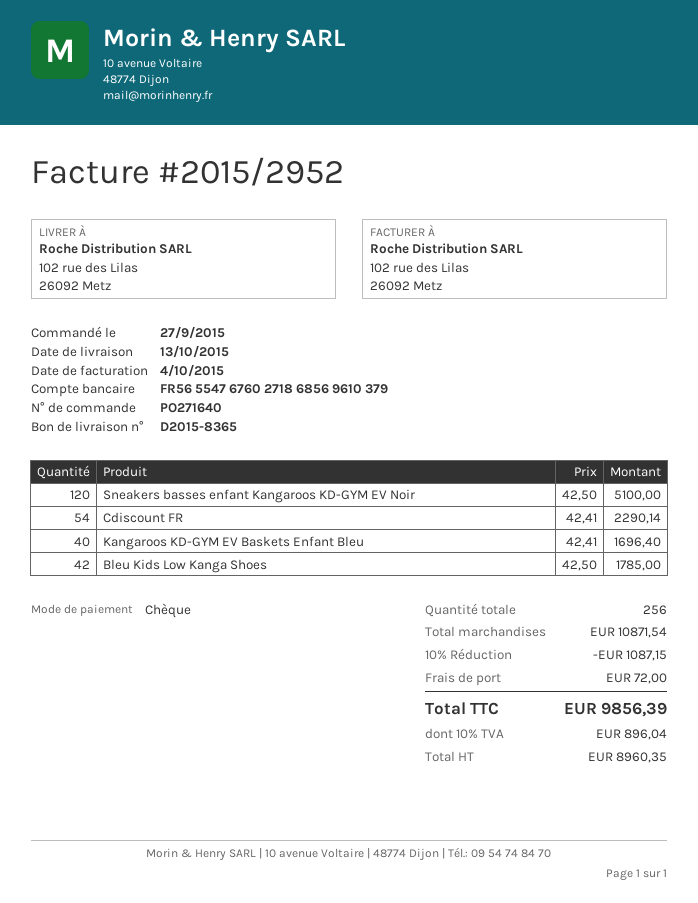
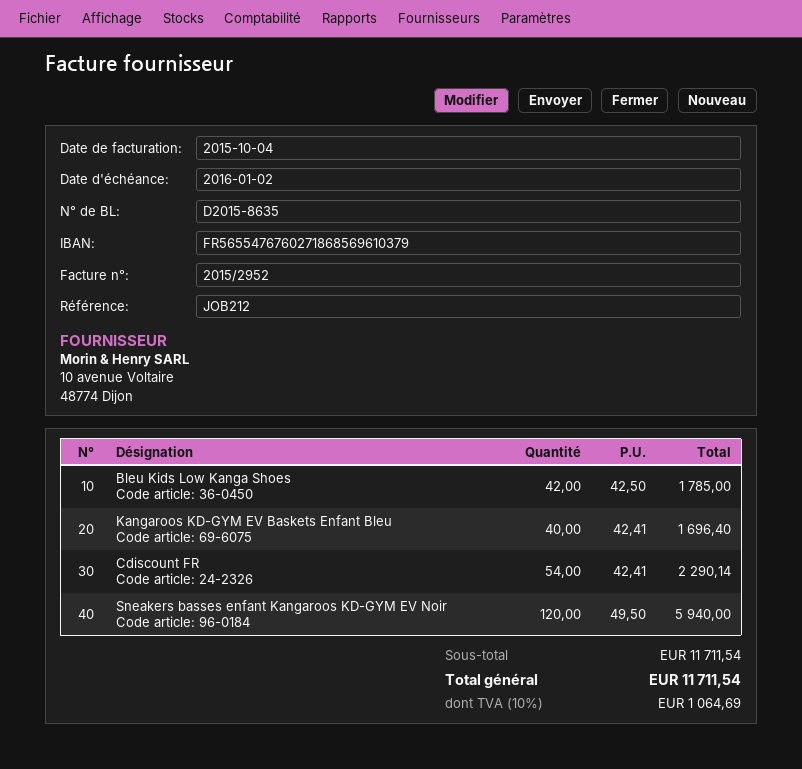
delivery note number: D2015-8365 -> D2015-8635
Sneakers basses enfant Kangaroos KD-GYM EV Noir: 120 x 42.50 = 5100.00 -> 120 x 49.50 = 5940.00
subtotal: 10871.54 -> 11711.54
discount: 10% = 1087.15 -> none
shipping: 72.00 -> none
tax: 10% = 896.04 -> 10% = 1064.69
total: 9856.39 -> 11711.54

